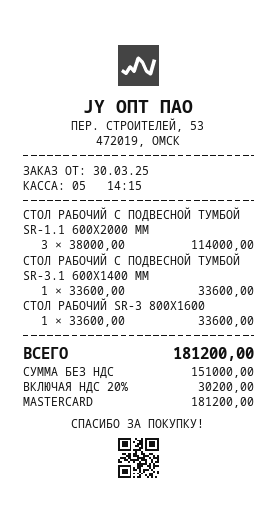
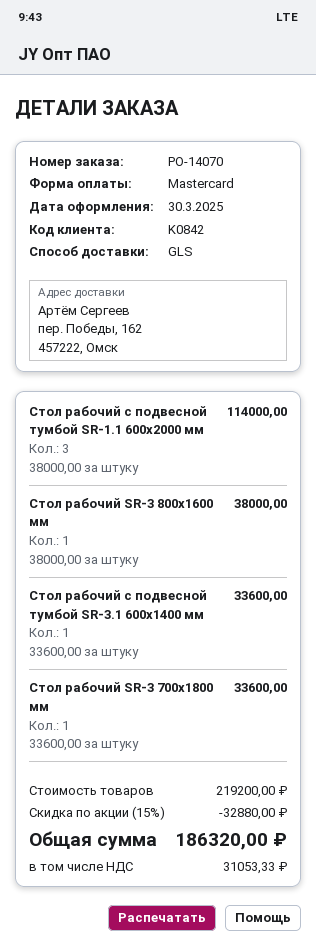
СТОЛ РАБОЧИЙ SR-3 800Х1600: 1 x 33600.00 = 33600.00 -> 1 x 38000.00 = 38000.00
Стол рабочий SR-3 700х1800 мм: none -> 1 x 33600.00 = 33600.00
discount: none -> 15% = 32880.00
tax: 30200.00 -> 31053.33
total: 181200.00 -> 186320.00

